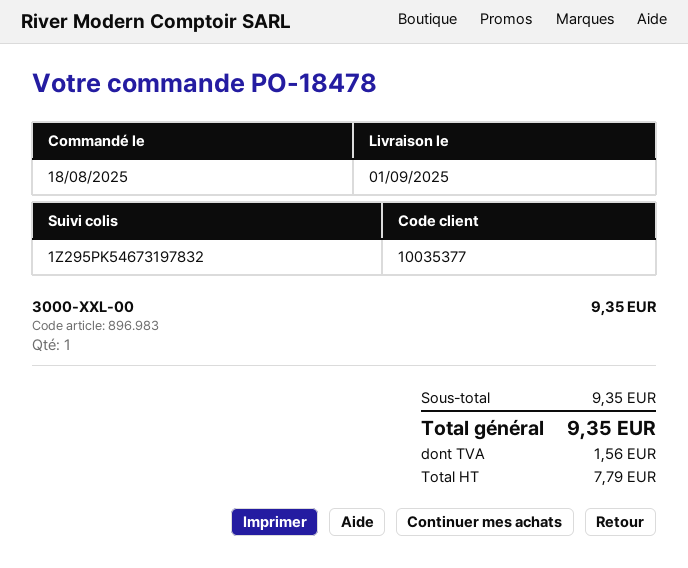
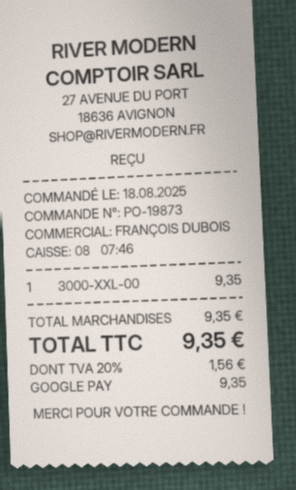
order number: PO-18478 -> PO-19873

